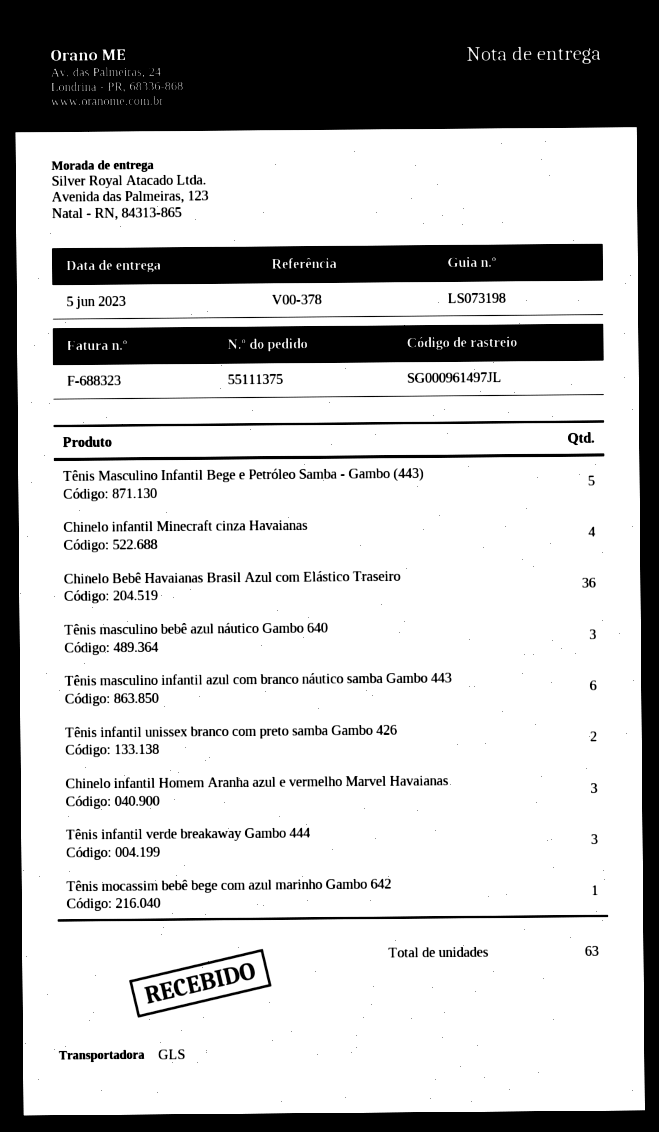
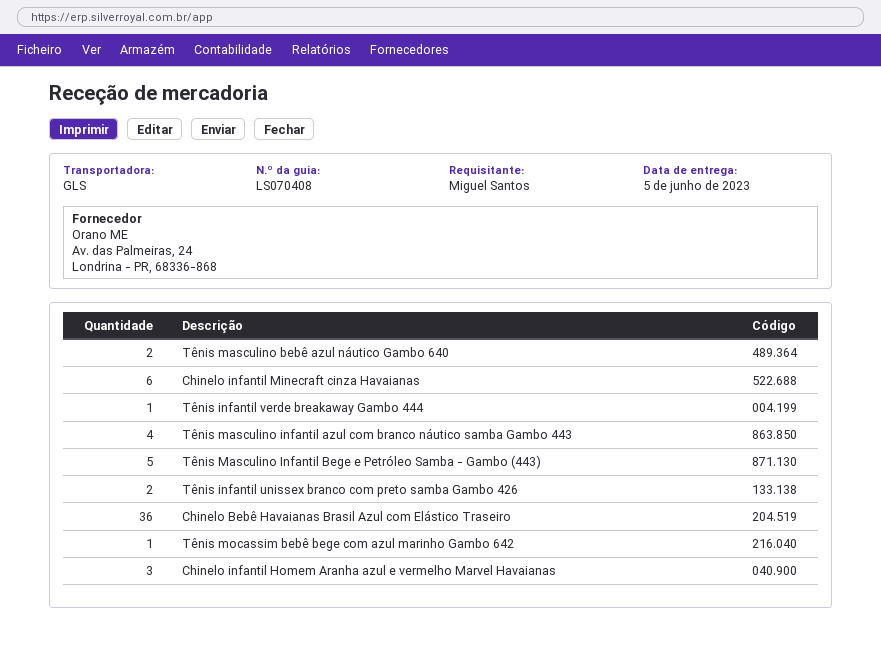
delivery note number: LS073198 -> LS070408
Chinelo infantil Minecraft cinza Havaianas: 4 -> 6
Tênis masculino bebê azul náutico Gambo 640: 3 -> 2
Tênis masculino infantil azul com branco náutico samba Gambo 443: 6 -> 4
Tênis infantil verde breakaway Gambo 444: 3 -> 1

